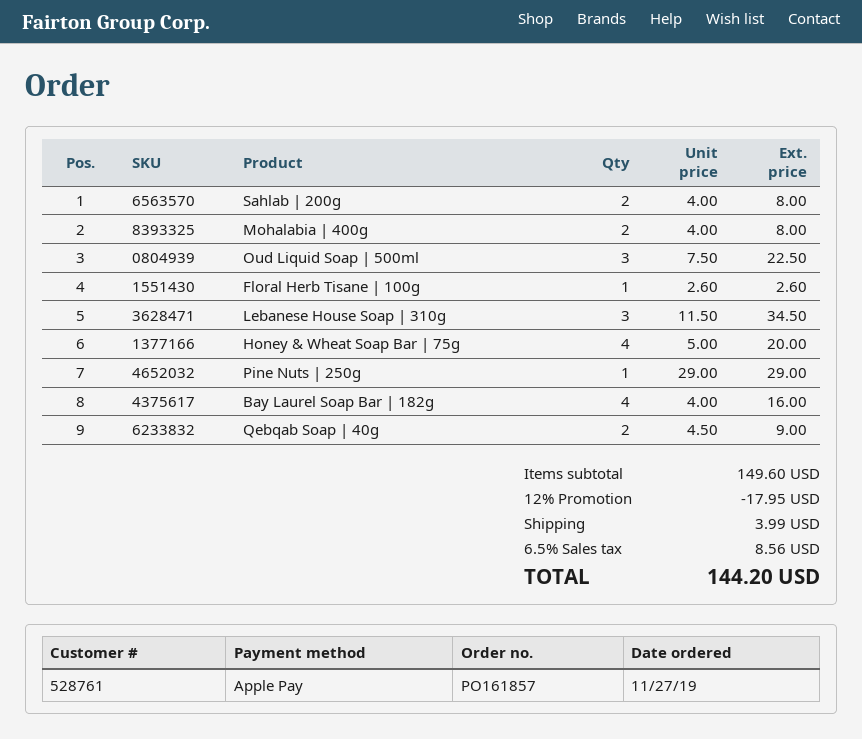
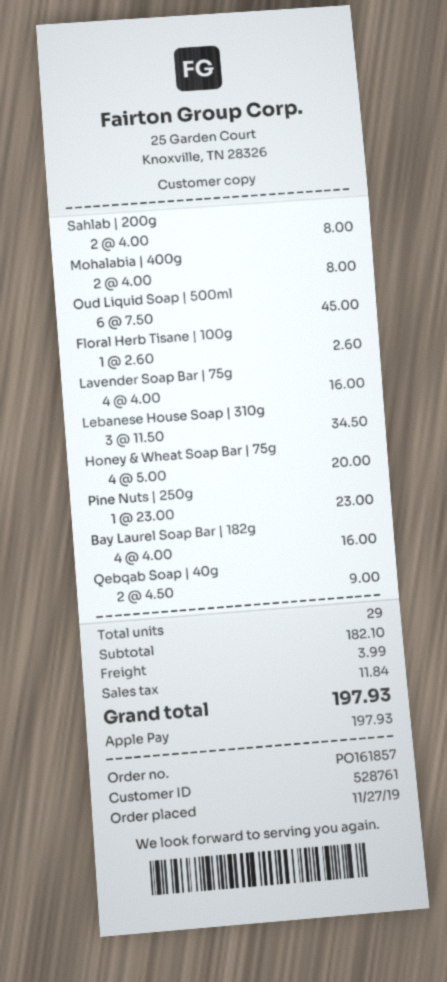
Oud Liquid Soap | 500ml: 3 x 7.50 = 22.50 -> 6 x 7.50 = 45.00
Pine Nuts | 250g: 1 x 29.00 = 29.00 -> 1 x 23.00 = 23.00
Lavender Soap Bar | 75g: none -> 4 x 4.00 = 16.00
subtotal: 149.60 -> 182.10
discount: 12% = 17.95 -> none
tax: 8.56 -> 11.84
total: 144.20 -> 197.93

